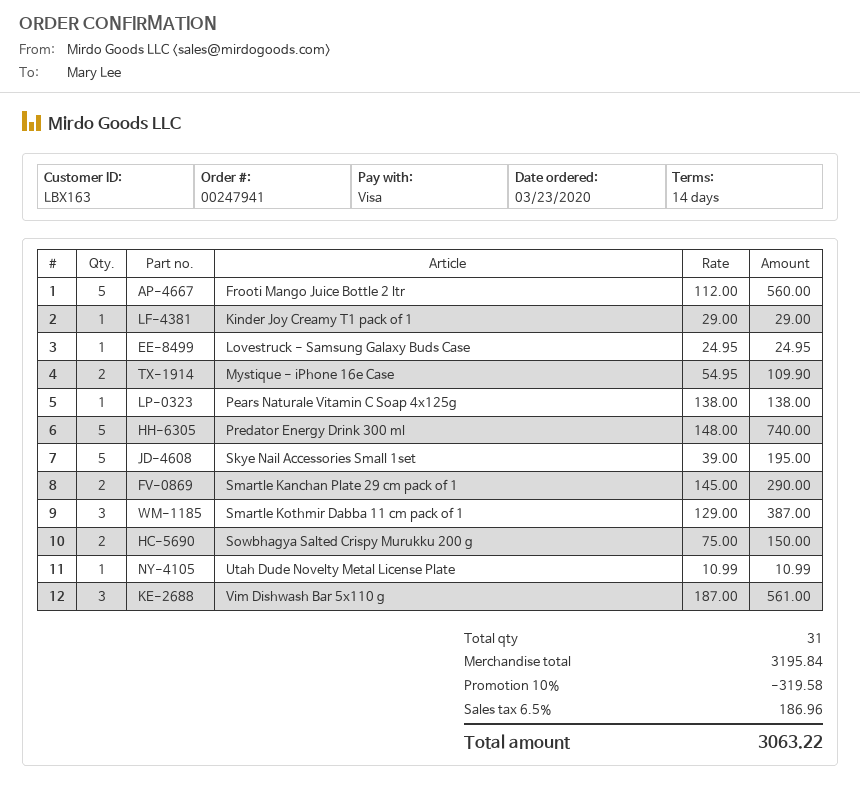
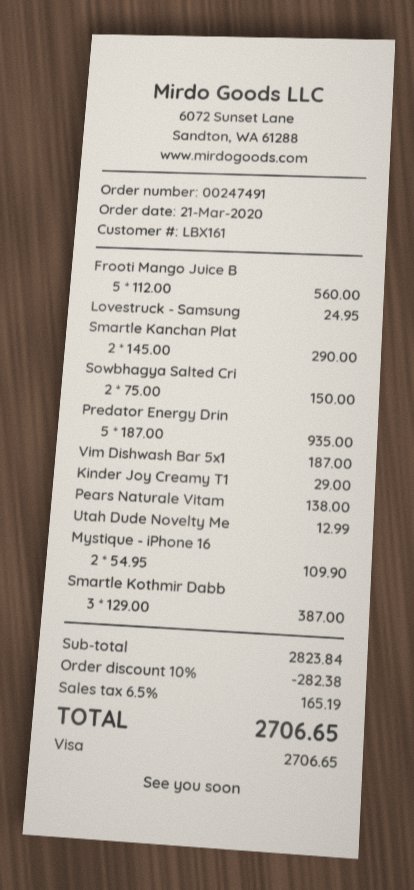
order number: 00247941 -> 00247491
order date: 2020-03-23 -> 2020-03-21
customer number: LBX163 -> LBX161
Predator Energy Drink 300 ml: 5 x 148.00 = 740.00 -> 5 x 187.00 = 935.00
Skye Nail Accessories Small 1set: 5 x 39.00 = 195.00 -> none
Utah Dude Novelty Metal License Plate: 1 x 10.99 = 10.99 -> 1 x 12.99 = 12.99
Vim Dishwash Bar 5x110 g: 3 x 187.00 = 561.00 -> 1 x 187.00 = 187.00
subtotal: 3195.84 -> 2823.84
discount: 10% = 319.58 -> 10% = 282.38
tax: 6.5% = 186.96 -> 6.5% = 165.19
total: 3063.22 -> 2706.65

